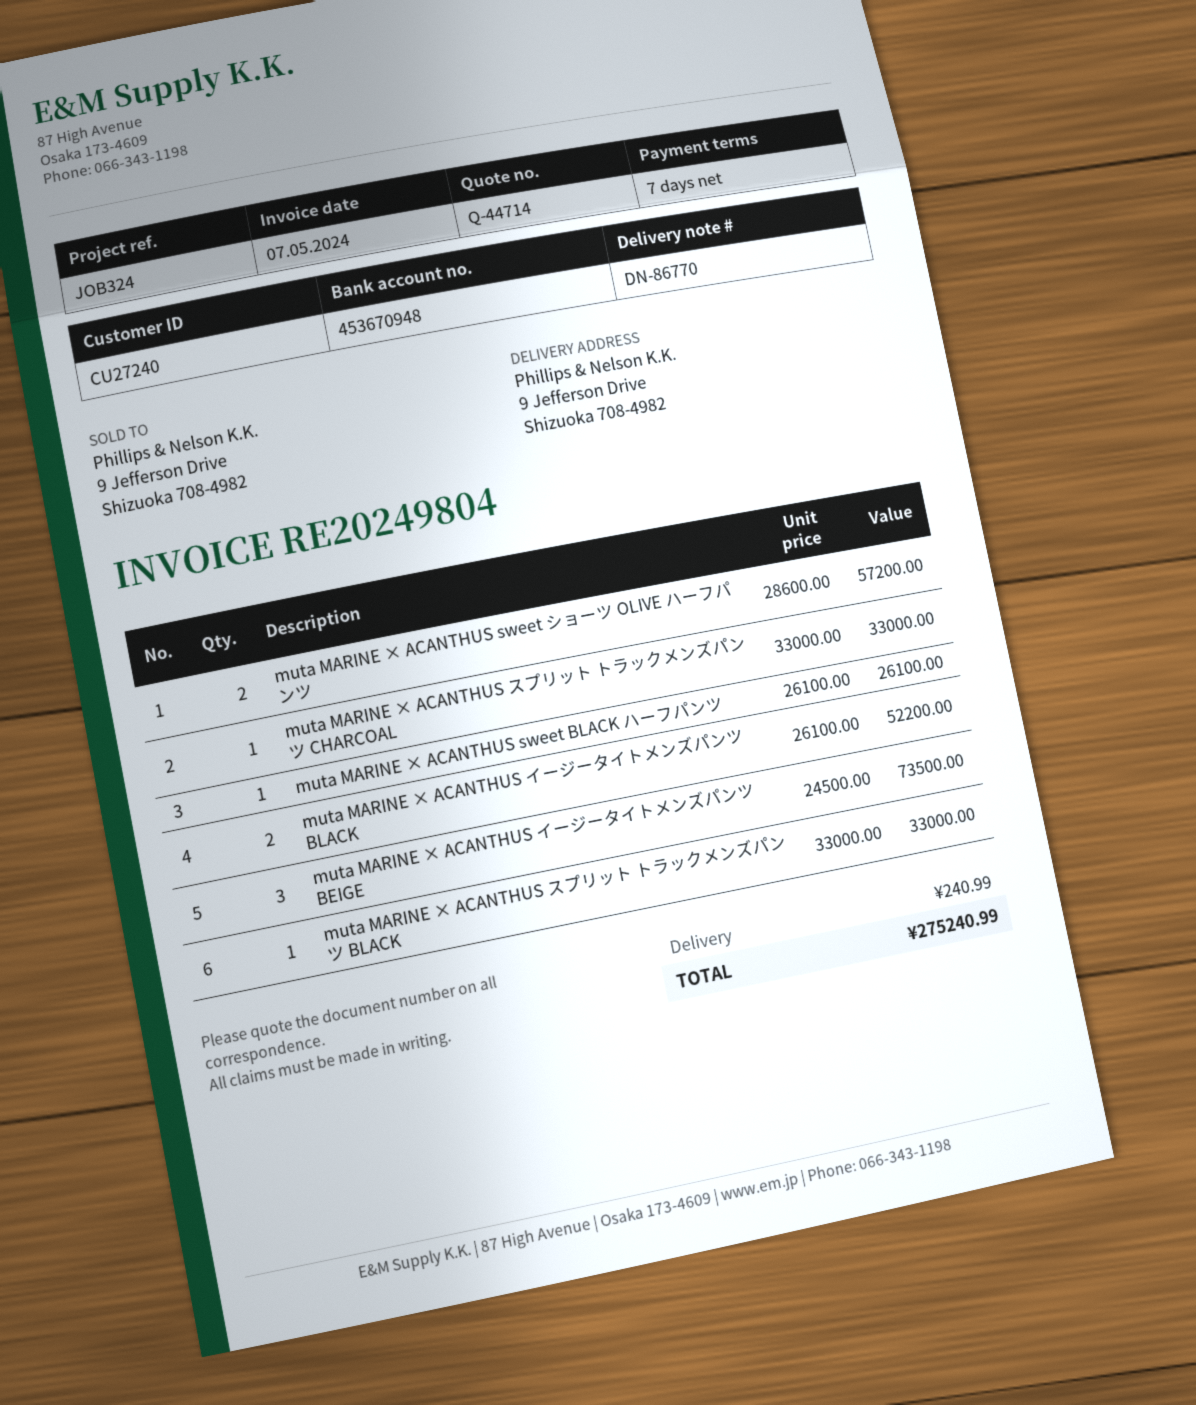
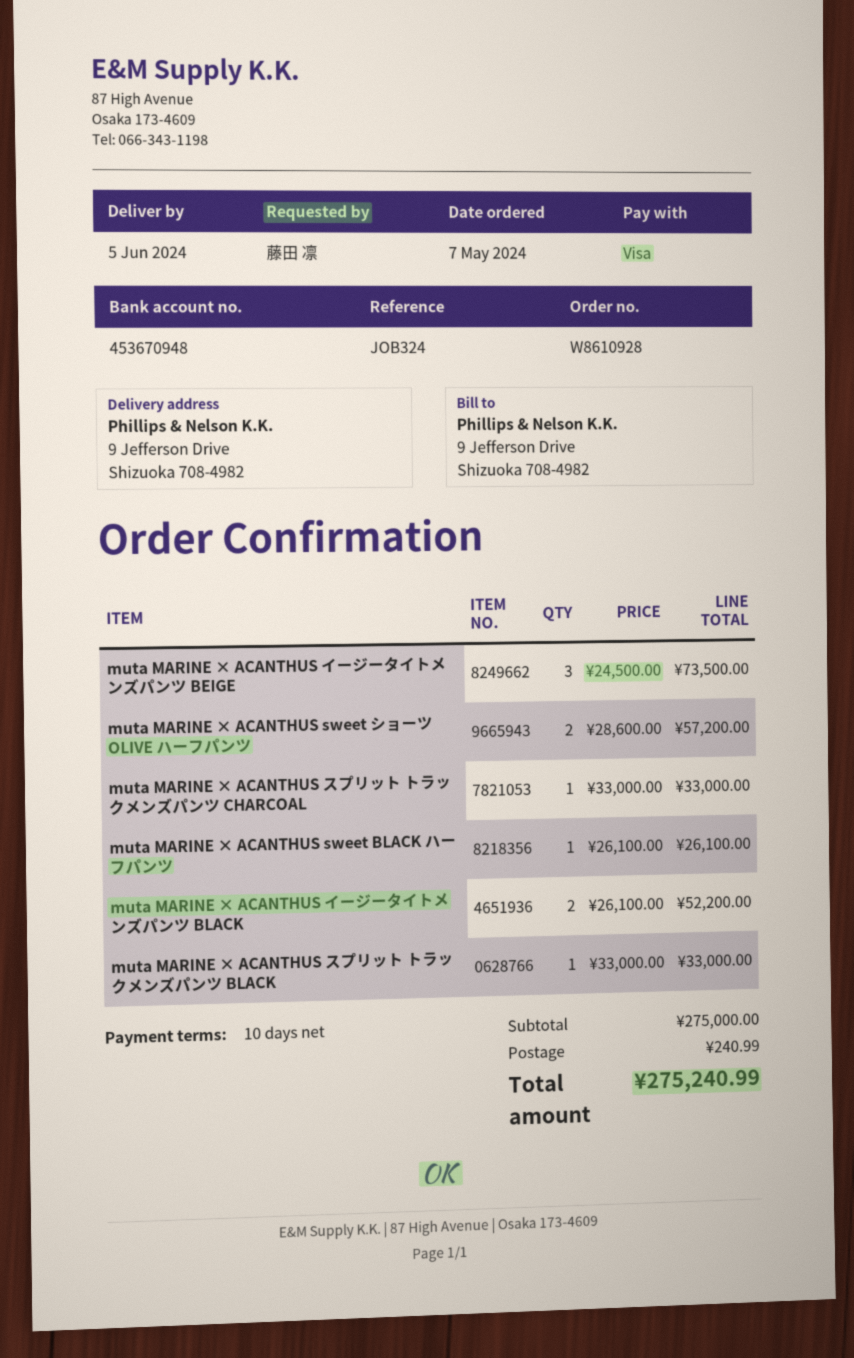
payment terms: 7 days -> 10 days

